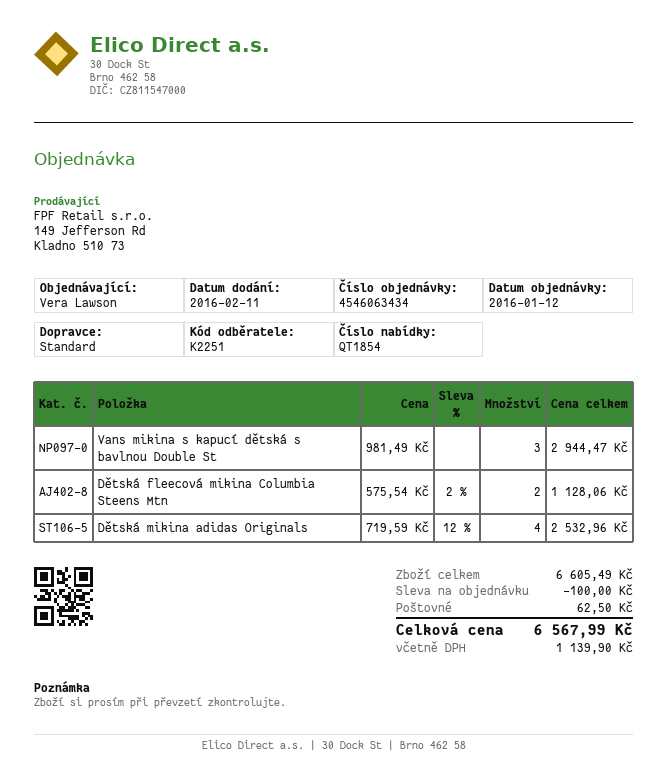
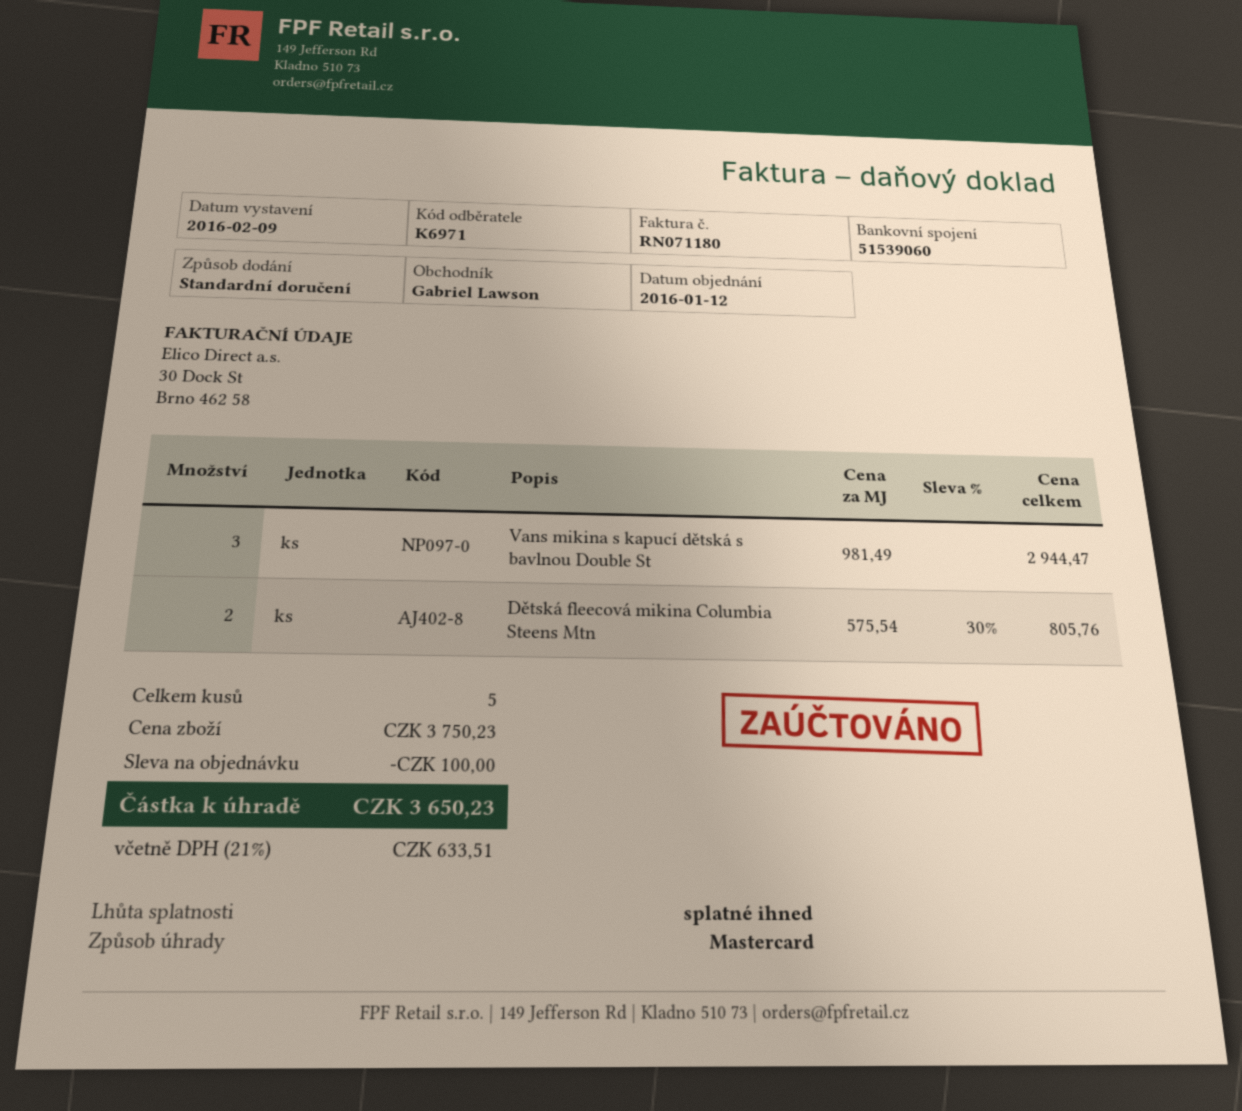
customer number: K2251 -> K6971
Dětská fleecová mikina Columbia Steens Mtn: 2 x 575.54 - 2% = 1128.06 -> 2 x 575.54 - 30% = 805.76
Dětská mikina adidas Originals: 4 x 719.59 - 12% = 2532.96 -> none
subtotal: 6605.49 -> 3750.23
shipping: 62.50 -> none
tax: 1139.90 -> 633.51
total: 6567.99 -> 3650.23

